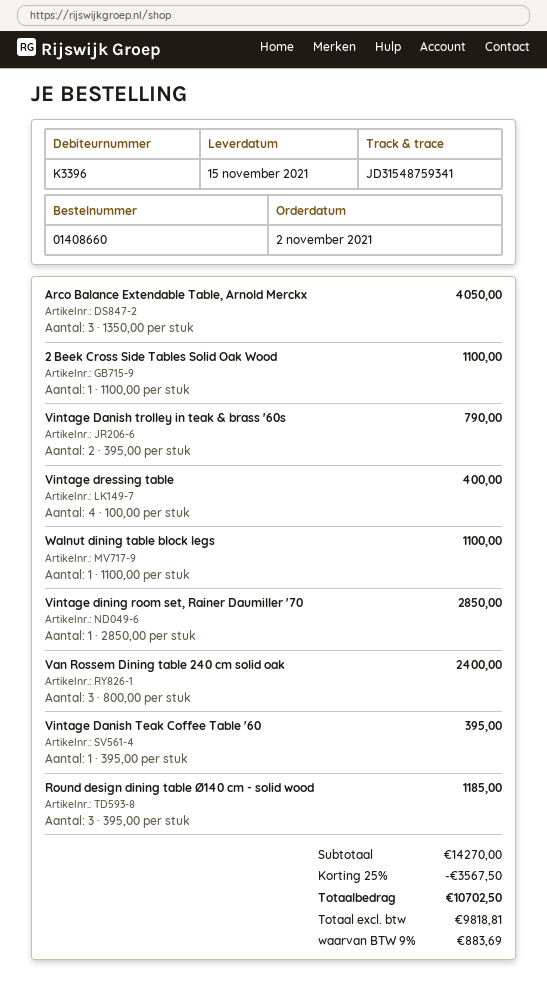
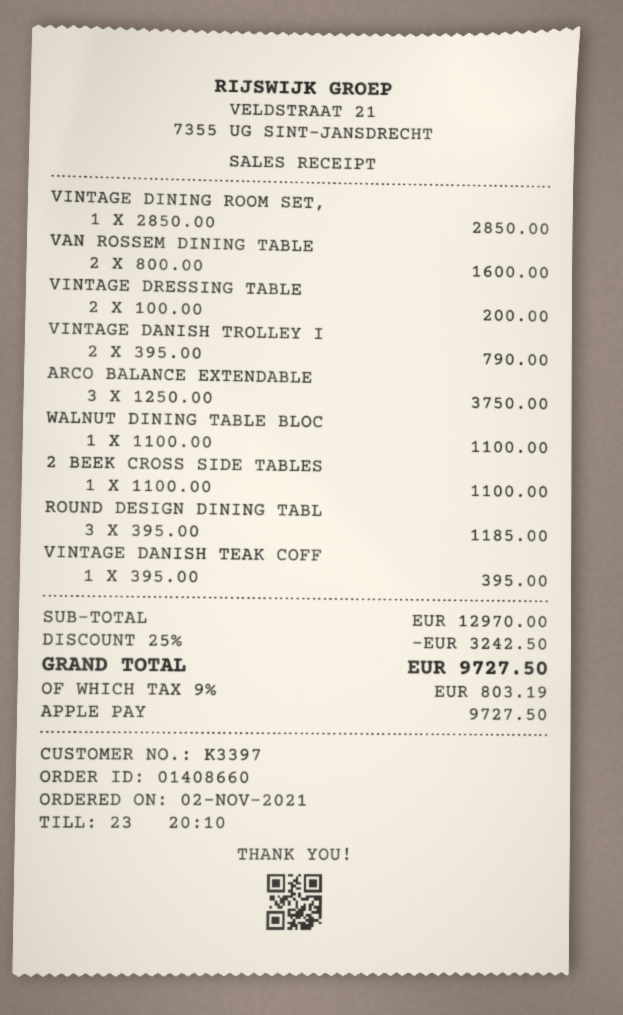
customer number: K3396 -> K3397
Arco Balance Extendable Table, Arnold Merckx: 3 x 1350.00 = 4050.00 -> 3 x 1250.00 = 3750.00
Vintage dressing table: 4 x 100.00 = 400.00 -> 2 x 100.00 = 200.00
Van Rossem Dining table 240 cm solid oak: 3 x 800.00 = 2400.00 -> 2 x 800.00 = 1600.00
subtotal: 14270.00 -> 12970.00
discount: 25% = 3567.50 -> 25% = 3242.50
tax: 9% = 883.69 -> 9% = 803.19
total: 10702.50 -> 9727.50

